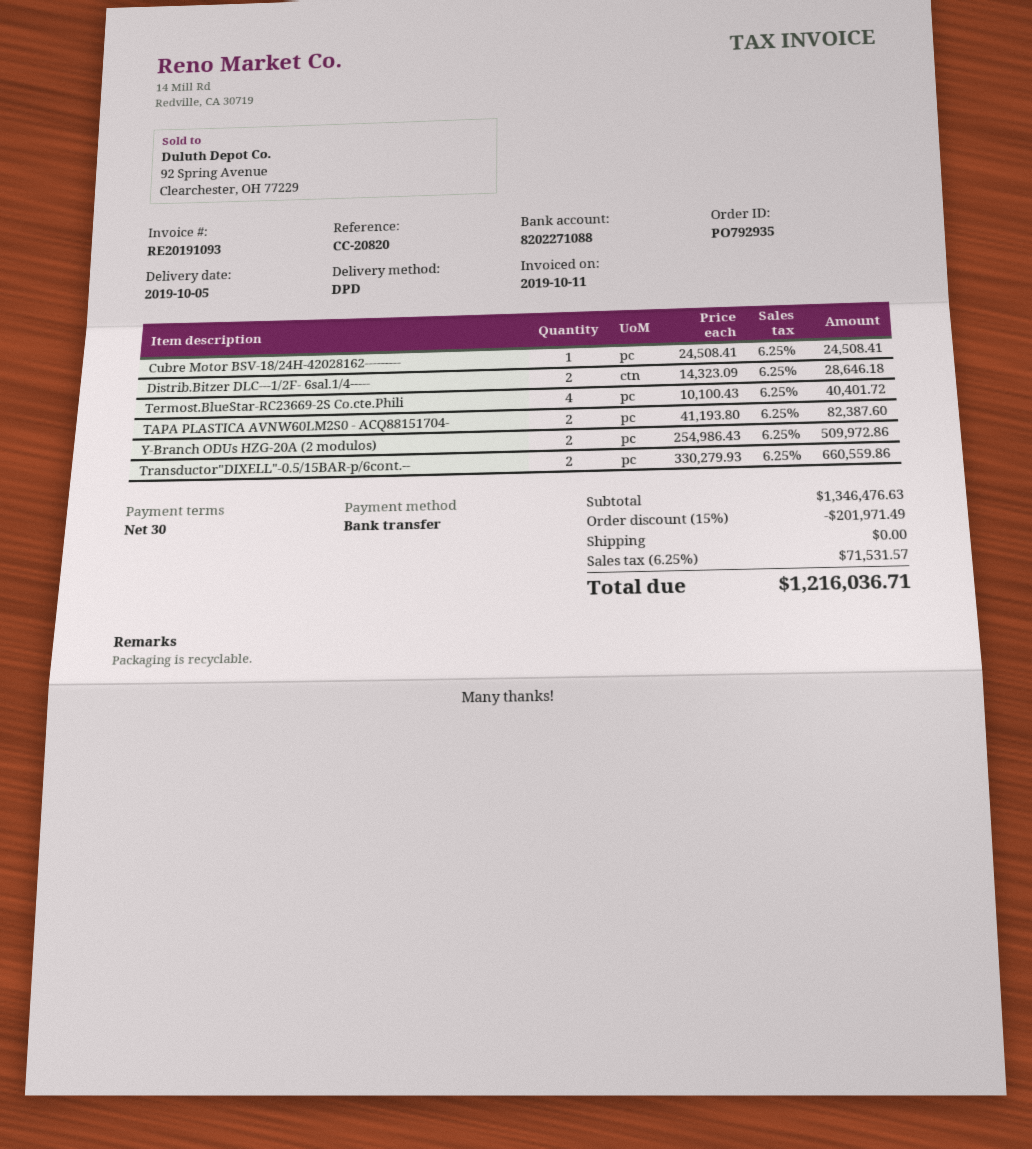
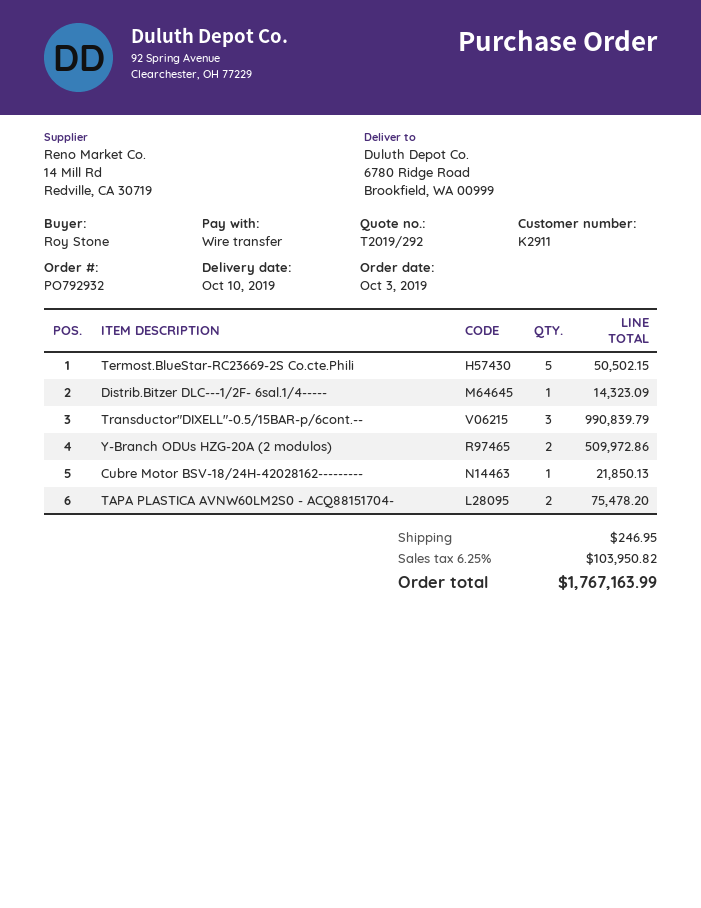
order number: PO792935 -> PO792932
delivery date: 2019-10-05 -> 2019-10-10
Cubre Motor BSV-18/24H-42028162---------: 1 for 24508.41 -> 1 for 21850.13
Distrib.Bitzer DLC---1/2F- 6sal.1/4-----: 2 for 28646.18 -> 1 for 14323.09
Termost.BlueStar-RC23669-2S Co.cte.Phili: 4 for 40401.72 -> 5 for 50502.15
TAPA PLASTICA AVNW60LM2S0 - ACQ88151704-: 2 for 82387.60 -> 2 for 75478.20
Transductor"DIXELL"-0.5/15BAR-p/6cont.--: 2 for 660559.86 -> 3 for 990839.79
discount: 15% = 201971.49 -> none
shipping: 0.00 -> 246.95
tax: 6.25% = 71531.57 -> 6.25% = 103950.82
total: 1216036.71 -> 1767163.99

